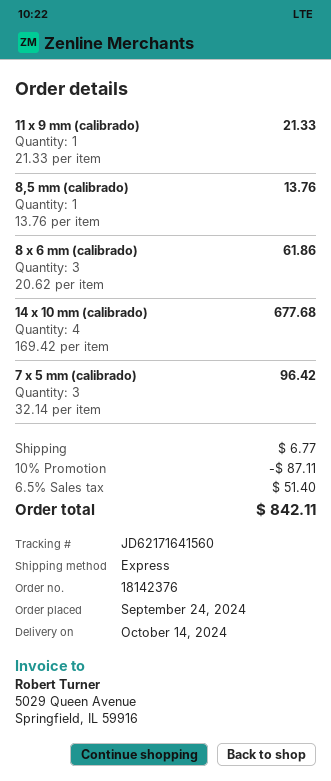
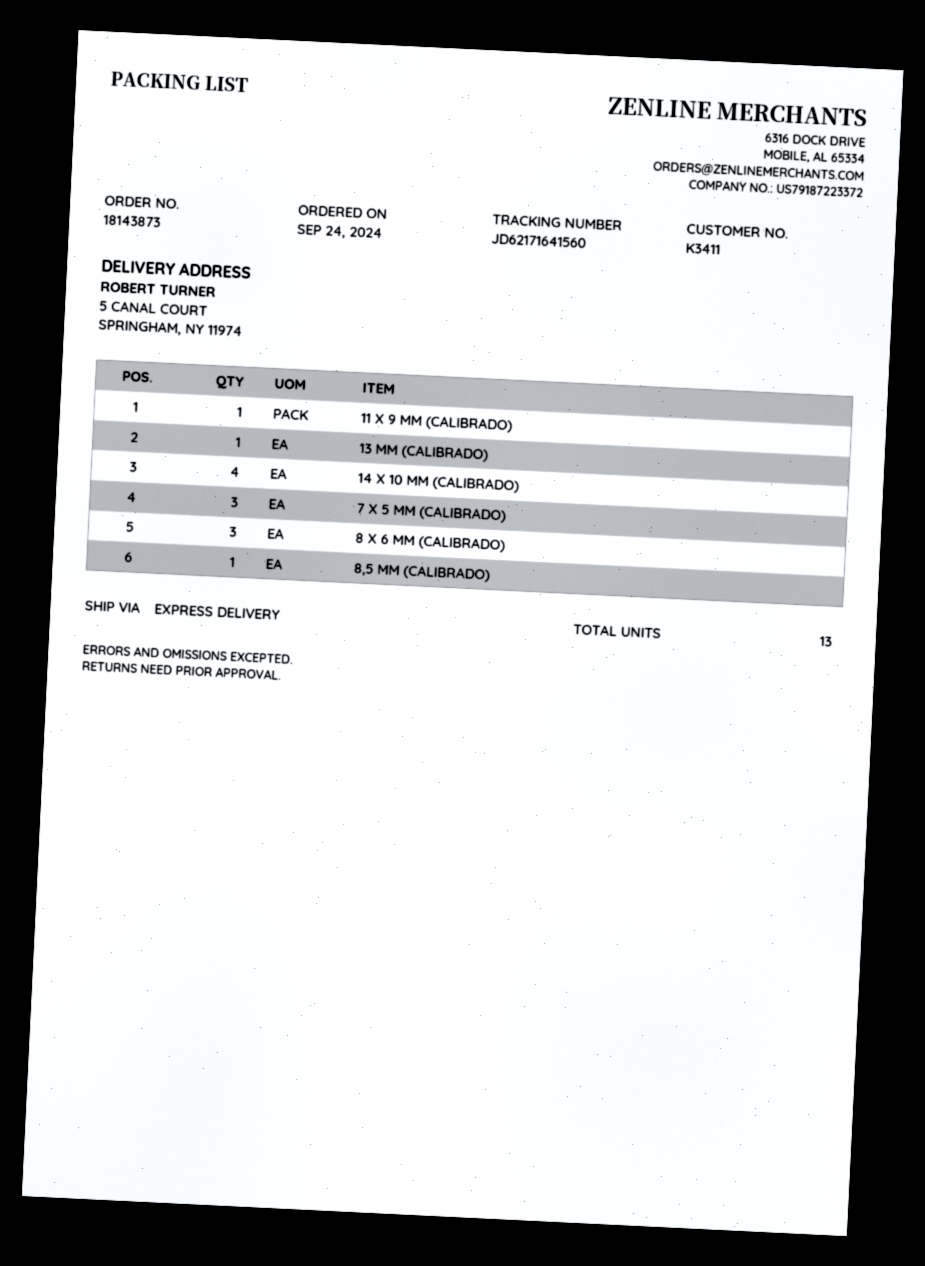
order number: 18142376 -> 18143873
13 MM (CALIBRADO): none -> 1

